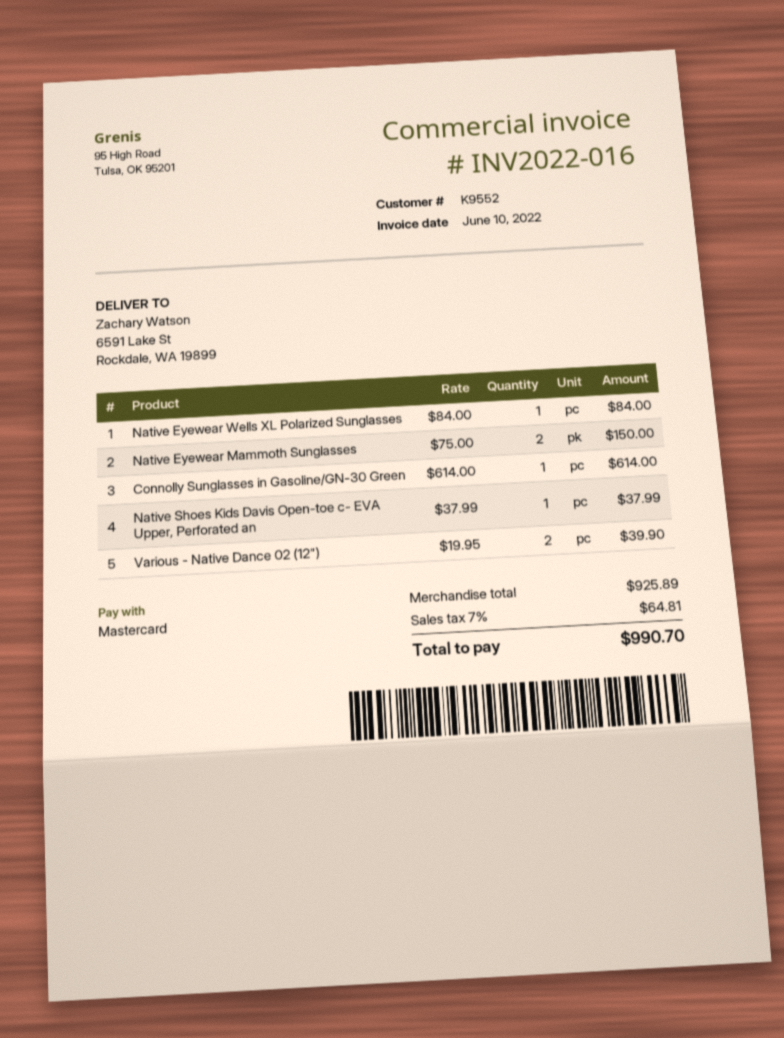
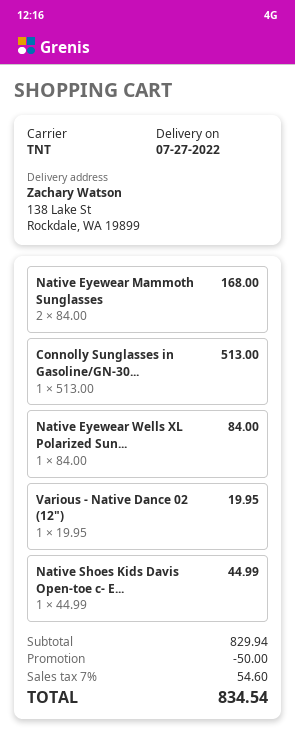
ship to: 6591 Lake St, Rockdale, WA 19899 -> 138 Lake St, Rockdale, WA 19899
Native Eyewear Mammoth Sunglasses: 2 x 75.00 = 150.00 -> 2 x 84.00 = 168.00
Connolly Sunglasses in Gasoline/GN-30 Green: 1 x 614.00 = 614.00 -> 1 x 513.00 = 513.00
Native Shoes Kids Davis Open-toe c- EVA Upper, Perforated an: 1 x 37.99 = 37.99 -> 1 x 44.99 = 44.99
Various - Native Dance 02 (12"): 2 x 19.95 = 39.90 -> 1 x 19.95 = 19.95
subtotal: 925.89 -> 829.94
discount: none -> 50.00
tax: 7% = 64.81 -> 7% = 54.60
total: 990.70 -> 834.54

